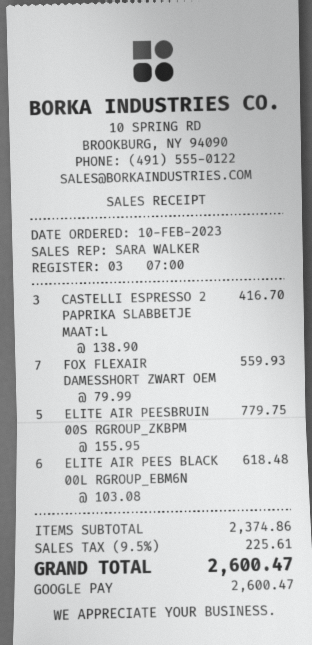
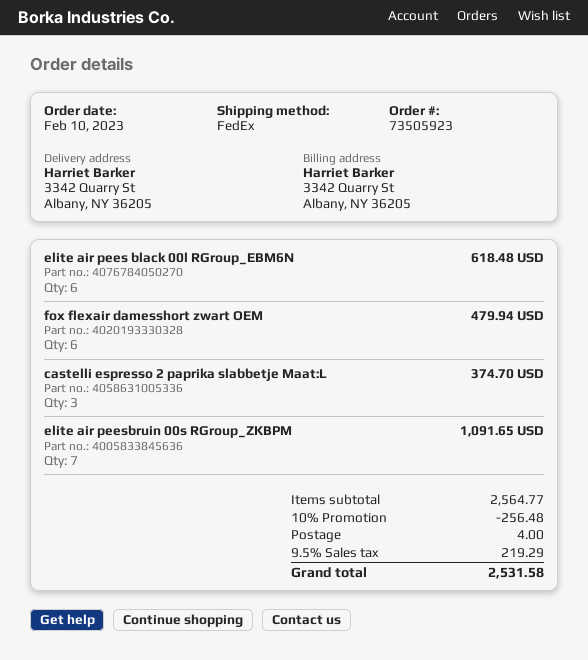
CASTELLI ESPRESSO 2 PAPRIKA SLABBETJE MAAT:L: 3 for 416.70 -> 3 for 374.70
FOX FLEXAIR DAMESSHORT ZWART OEM: 7 for 559.93 -> 6 for 479.94
ELITE AIR PEESBRUIN 00S RGROUP_ZKBPM: 5 for 779.75 -> 7 for 1091.65
subtotal: 2374.86 -> 2564.77
discount: none -> 10% = 256.48
shipping: none -> 4.00
tax: 9.5% = 225.61 -> 9.5% = 219.29
total: 2600.47 -> 2531.58

